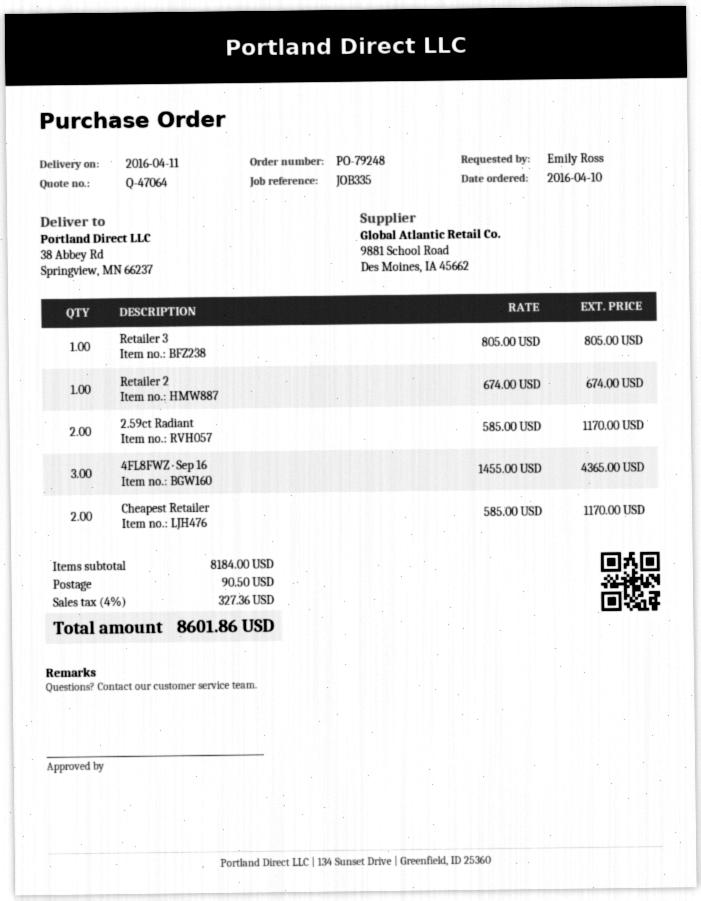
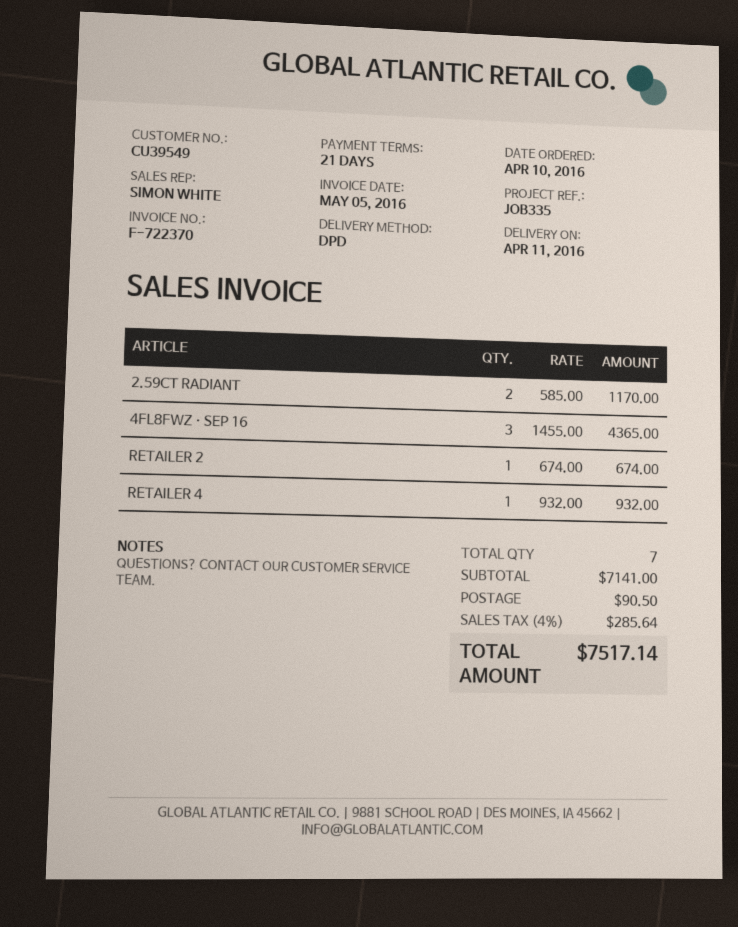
Retailer 3: 1 x 805.00 = 805.00 -> none
Cheapest Retailer: 2 x 585.00 = 1170.00 -> none
RETAILER 4: none -> 1 x 932.00 = 932.00
subtotal: 8184.00 -> 7141.00
tax: 4% = 327.36 -> 4% = 285.64
total: 8601.86 -> 7517.14

